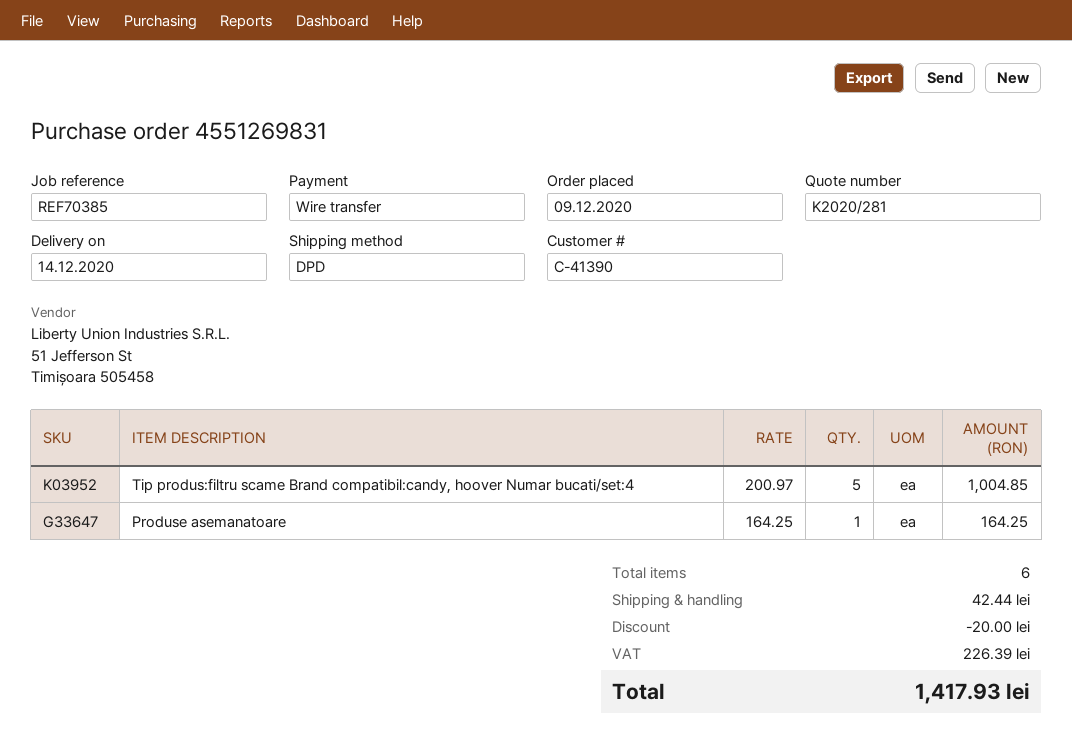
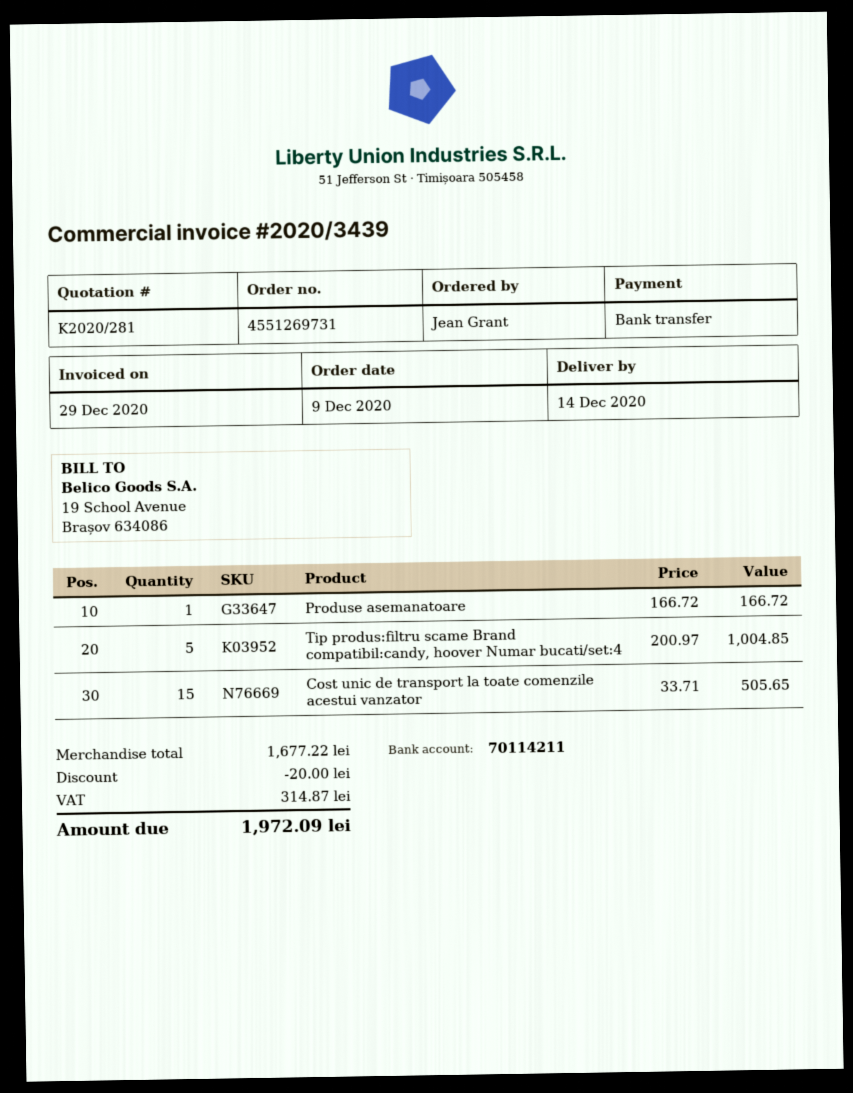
order number: 4551269831 -> 4551269731
Produse asemanatoare: 1 x 164.25 = 164.25 -> 1 x 166.72 = 166.72
Cost unic de transport la toate comenzile acestui vanzator: none -> 15 x 33.71 = 505.65
shipping: 42.44 -> none
tax: 226.39 -> 314.87
total: 1417.93 -> 1972.09

